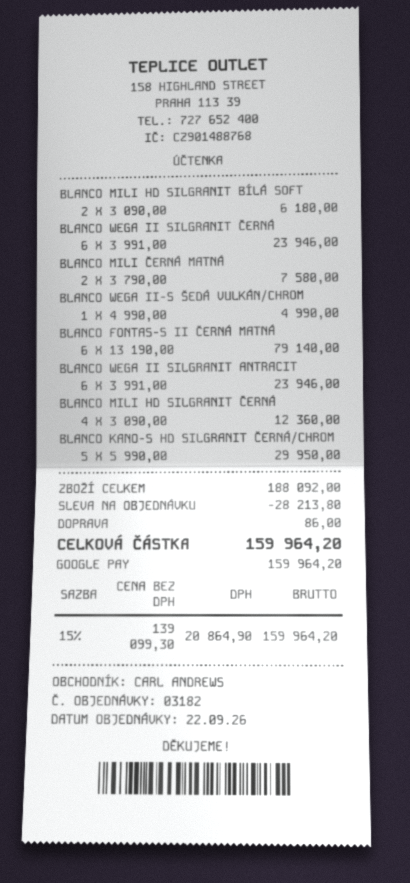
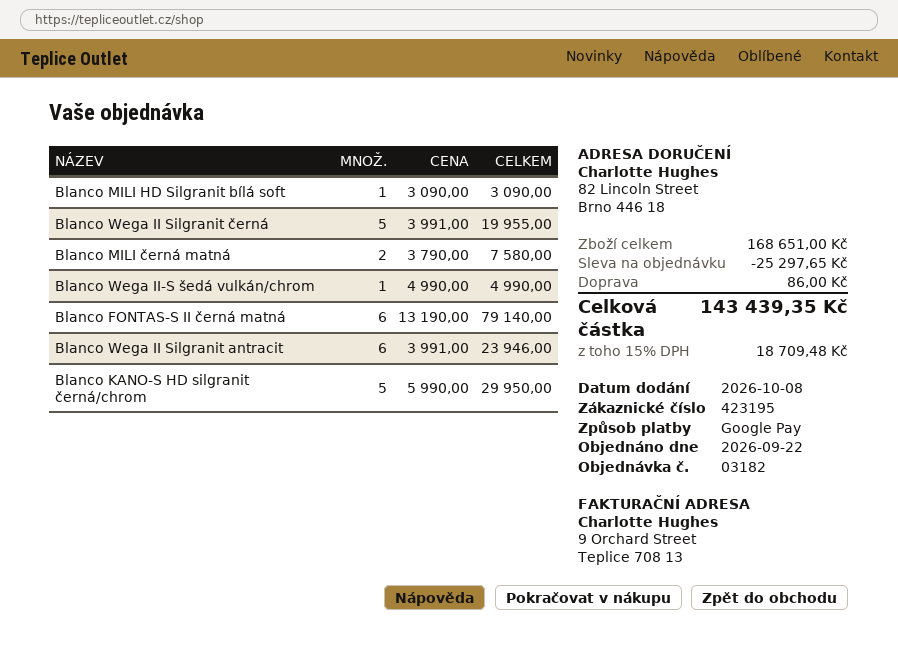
BLANCO MILI HD SILGRANIT BÍLÁ SOFT: 2 x 3090.00 = 6180.00 -> 1 x 3090.00 = 3090.00
BLANCO WEGA II SILGRANIT ČERNÁ: 6 x 3991.00 = 23946.00 -> 5 x 3991.00 = 19955.00
BLANCO MILI HD SILGRANIT ČERNÁ: 4 x 3090.00 = 12360.00 -> none
subtotal: 188092.00 -> 168651.00
discount: 28213.80 -> 25297.65
tax: 15% = 20864.90 -> 15% = 18709.48
total: 159964.20 -> 143439.35

